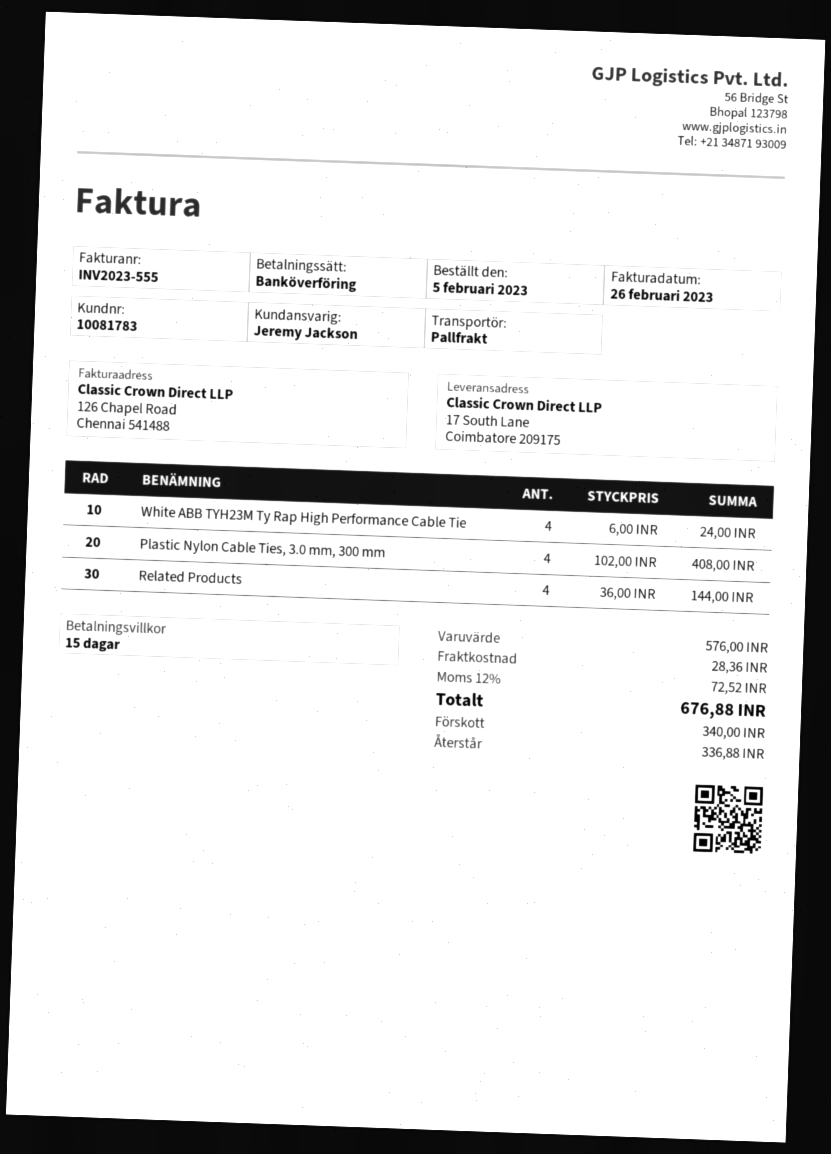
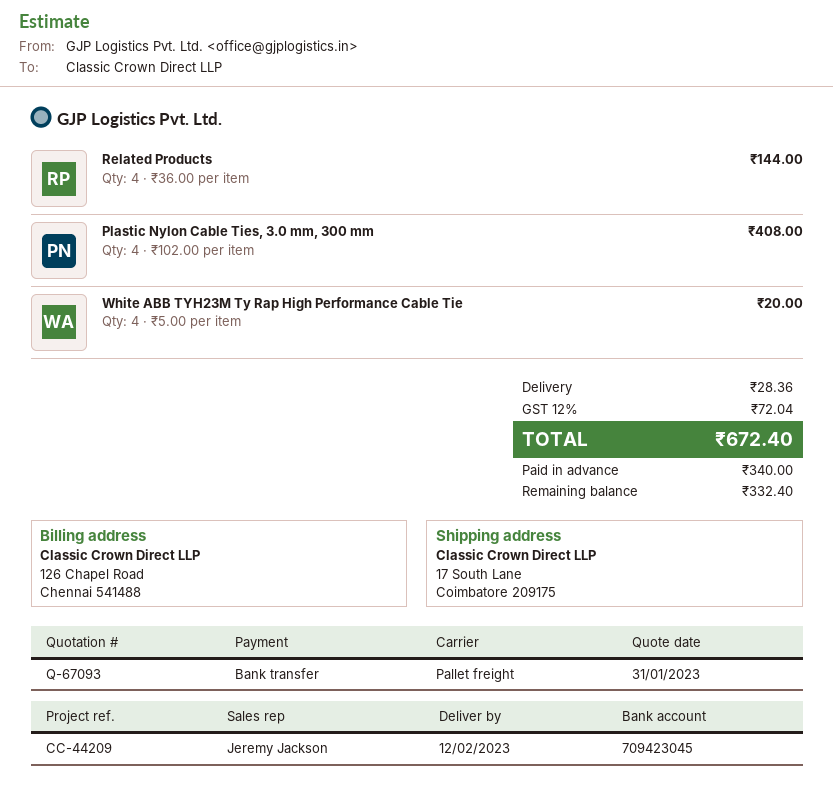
White ABB TYH23M Ty Rap High Performance Cable Tie: 4 x 6.00 = 24.00 -> 4 x 5.00 = 20.00
tax: 12% = 72.52 -> 12% = 72.04
total: 676.88 -> 672.40
balance: 336.88 -> 332.40

